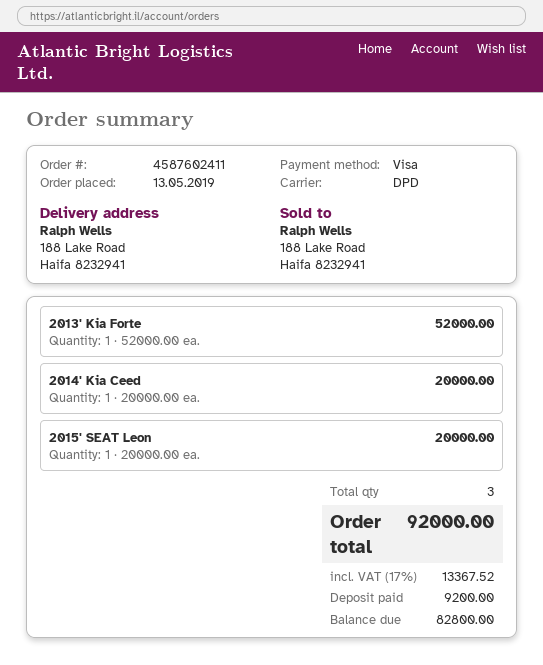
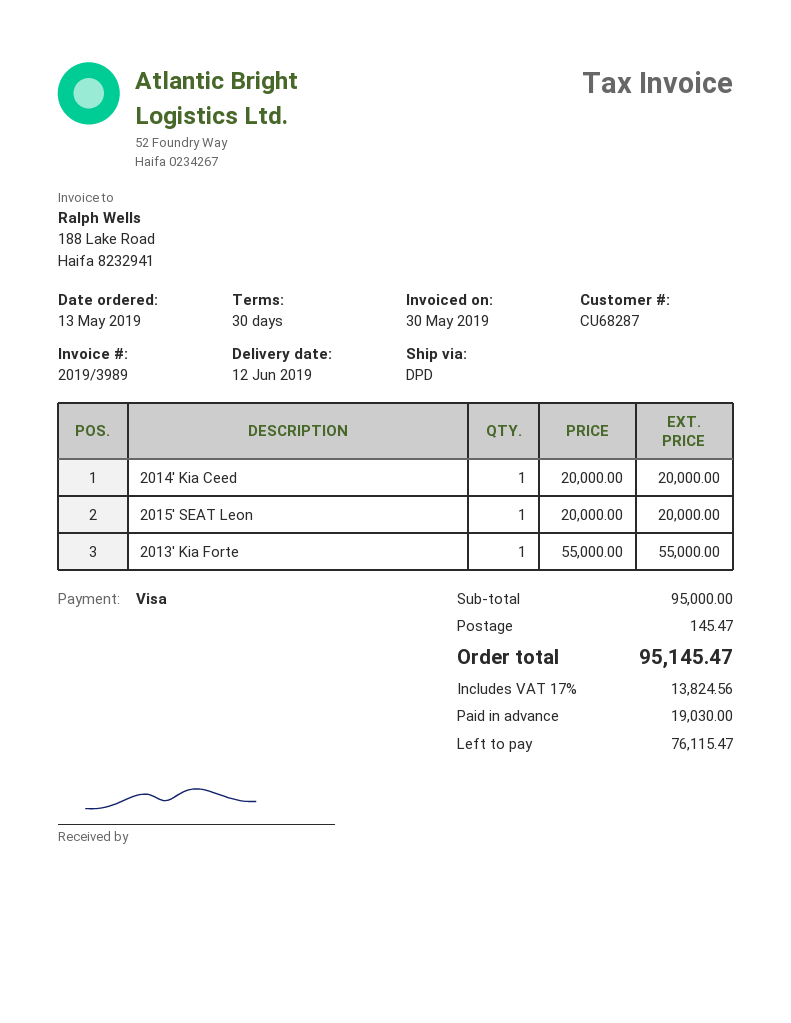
2013' Kia Forte: 1 x 52000.00 = 52000.00 -> 1 x 55000.00 = 55000.00
shipping: none -> 145.47
tax: 17% = 13367.52 -> 17% = 13824.56
total: 92000.00 -> 95145.47
deposit: 9200.00 -> 19030.00
balance: 82800.00 -> 76115.47

